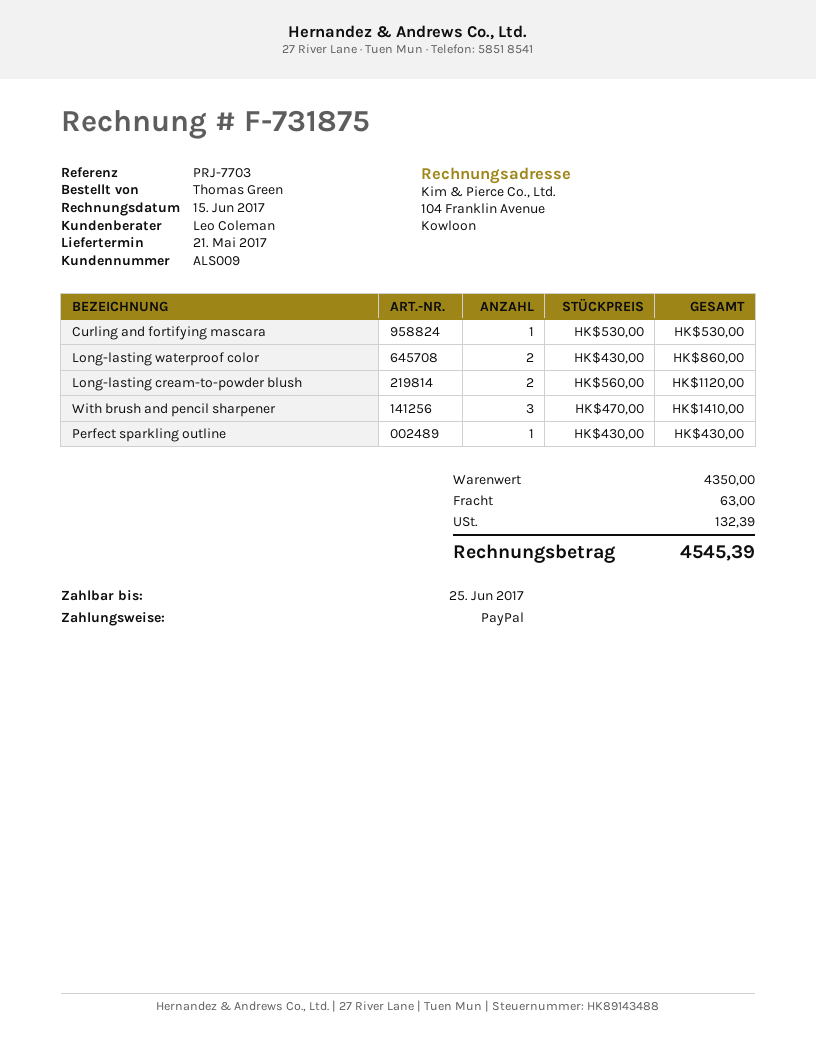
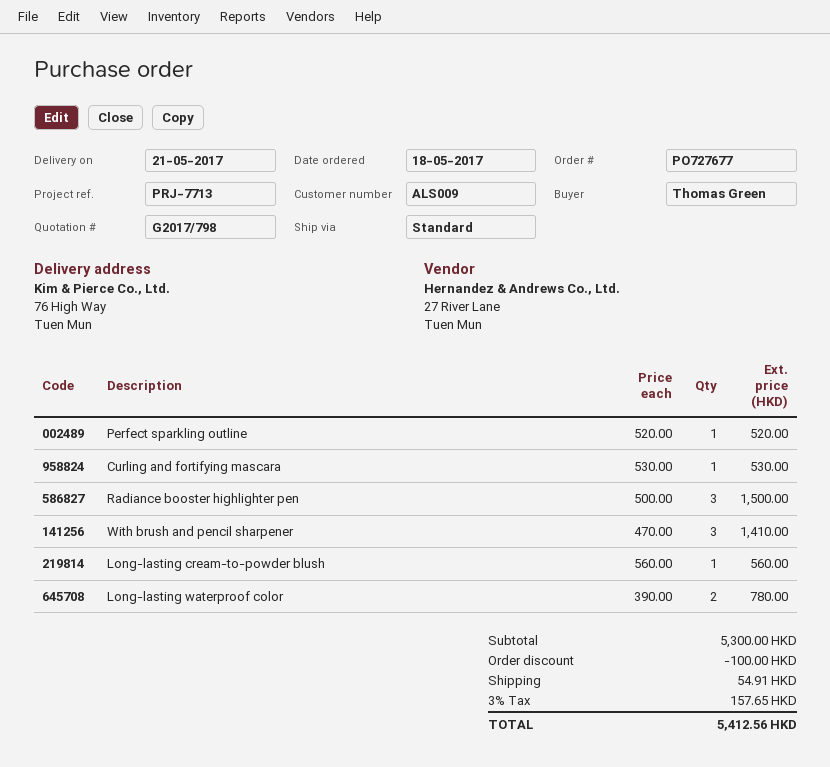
reference: PRJ-7703 -> PRJ-7713
Long-lasting waterproof color: 2 x 430.00 = 860.00 -> 2 x 390.00 = 780.00
Long-lasting cream-to-powder blush: 2 x 560.00 = 1120.00 -> 1 x 560.00 = 560.00
Perfect sparkling outline: 1 x 430.00 = 430.00 -> 1 x 520.00 = 520.00
Radiance booster highlighter pen: none -> 3 x 500.00 = 1500.00
subtotal: 4350.00 -> 5300.00
discount: none -> 100.00
shipping: 63.00 -> 54.91
tax: 132.39 -> 157.65
total: 4545.39 -> 5412.56

